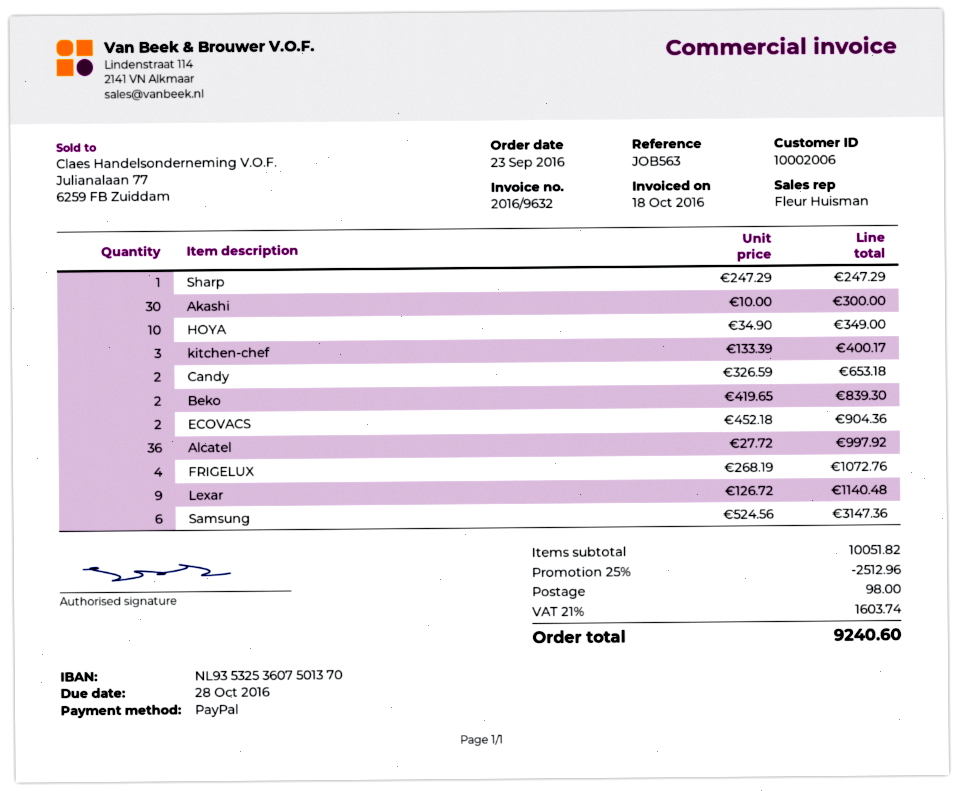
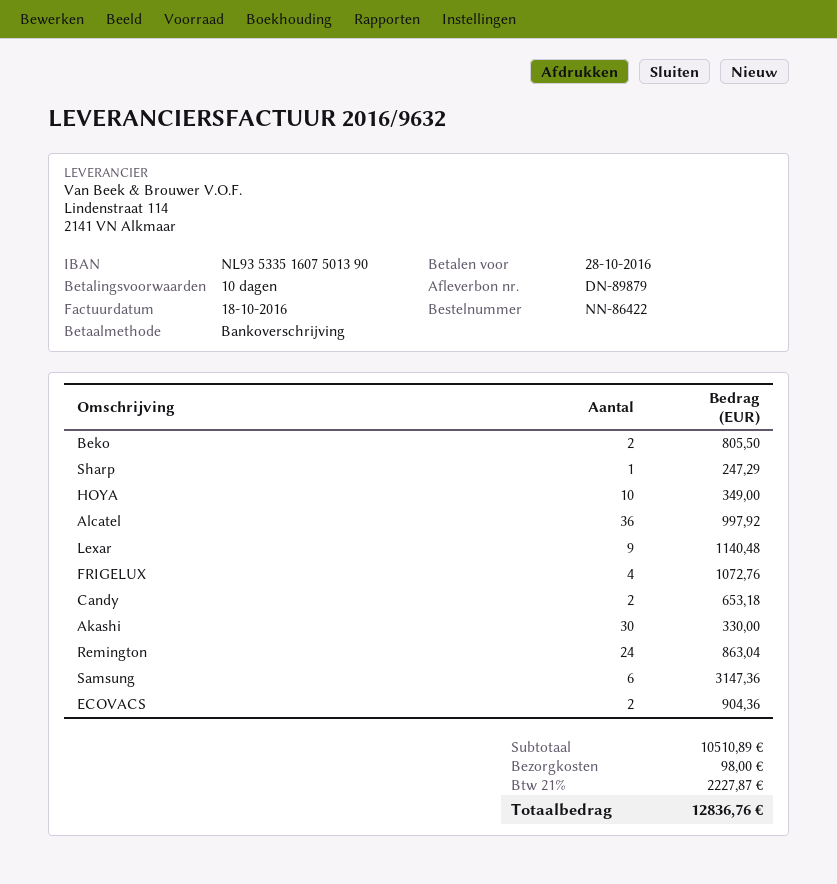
payment method: PayPal -> bank transfer
bank account: NL9353253607501370 -> NL9353351607501390
Akashi: 30 for 300.00 -> 30 for 330.00
kitchen-chef: 3 for 400.17 -> none
Beko: 2 for 839.30 -> 2 for 805.50
Remington: none -> 24 for 863.04
subtotal: 10051.82 -> 10510.89
discount: 25% = 2512.96 -> none
tax: 21% = 1603.74 -> 21% = 2227.87
total: 9240.60 -> 12836.76

